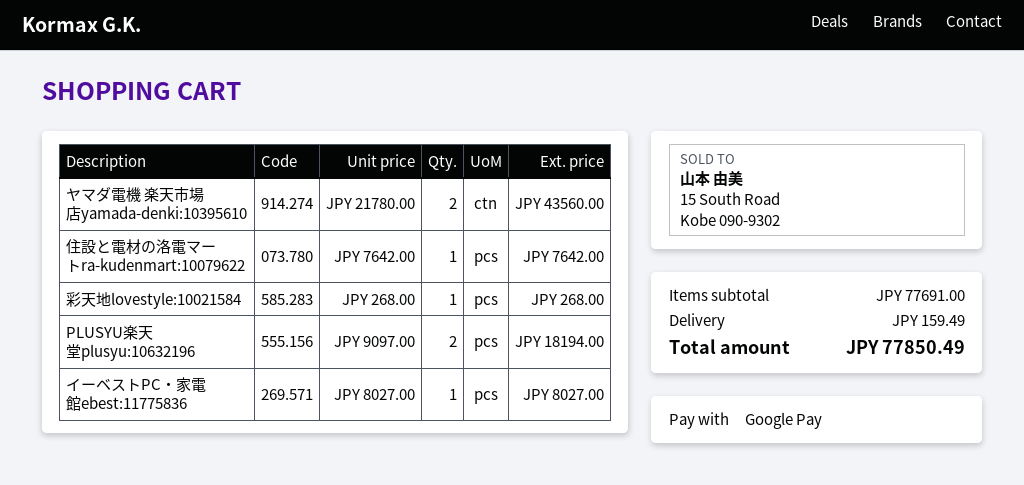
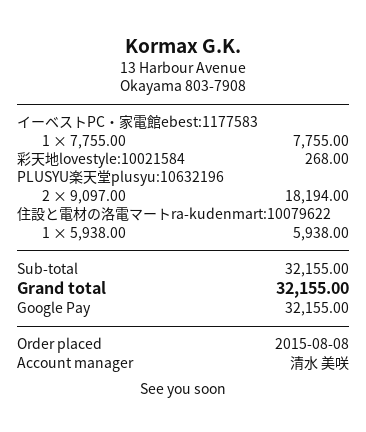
ヤマダ電機 楽天市場店yamada-denki:10395610: 2 x 21780.00 = 43560.00 -> none
住設と電材の洛電マートra-kudenmart:10079622: 1 x 7642.00 = 7642.00 -> 1 x 5938.00 = 5938.00
イーベストPC・家電館ebest:11775836: 1 x 8027.00 = 8027.00 -> 1 x 7755.00 = 7755.00
subtotal: 77691.00 -> 32155.00
shipping: 159.49 -> none
total: 77850.49 -> 32155.00

